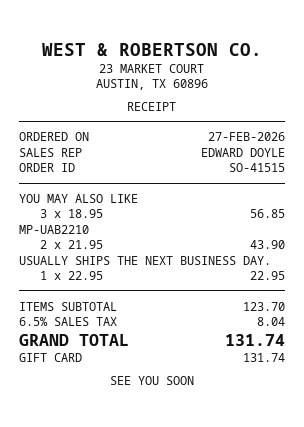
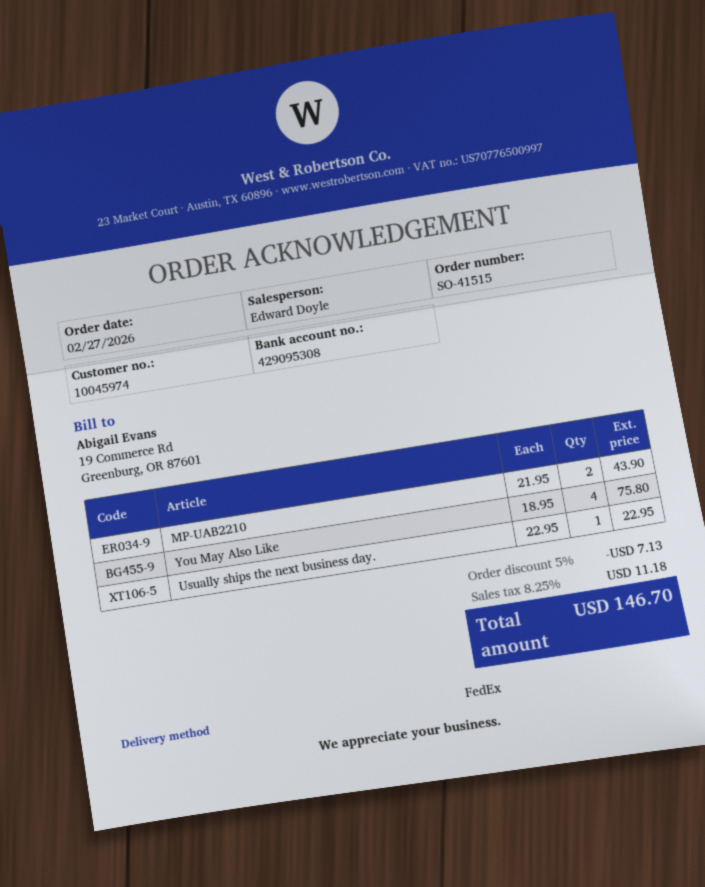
YOU MAY ALSO LIKE: 3 x 18.95 = 56.85 -> 4 x 18.95 = 75.80
discount: none -> 5% = 7.13
tax: 6.5% = 8.04 -> 8.25% = 11.18
total: 131.74 -> 146.70

